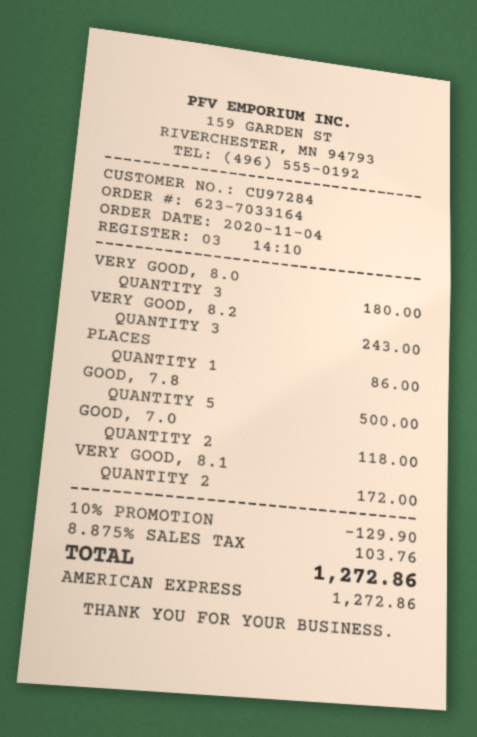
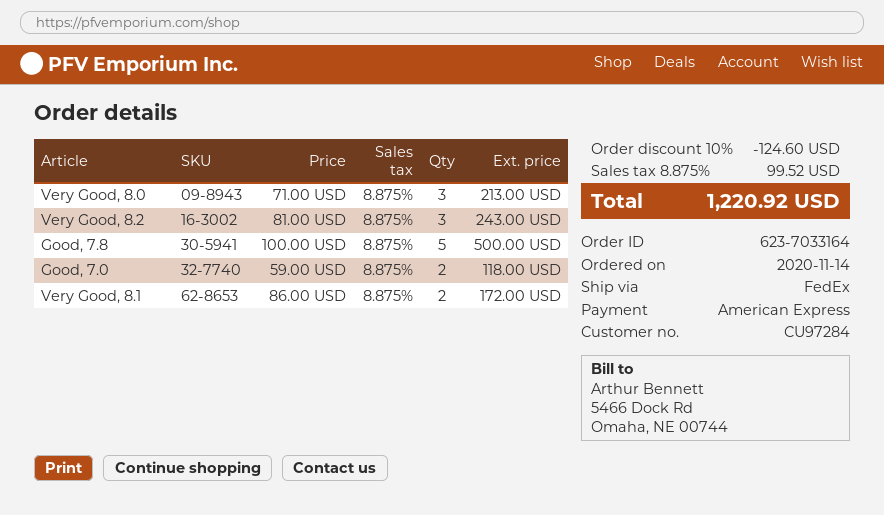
order date: 2020-11-04 -> 2020-11-14
VERY GOOD, 8.0: 3 for 180.00 -> 3 for 213.00
PLACES: 1 for 86.00 -> none
discount: 10% = 129.90 -> 10% = 124.60
tax: 8.875% = 103.76 -> 8.875% = 99.52
total: 1272.86 -> 1220.92

